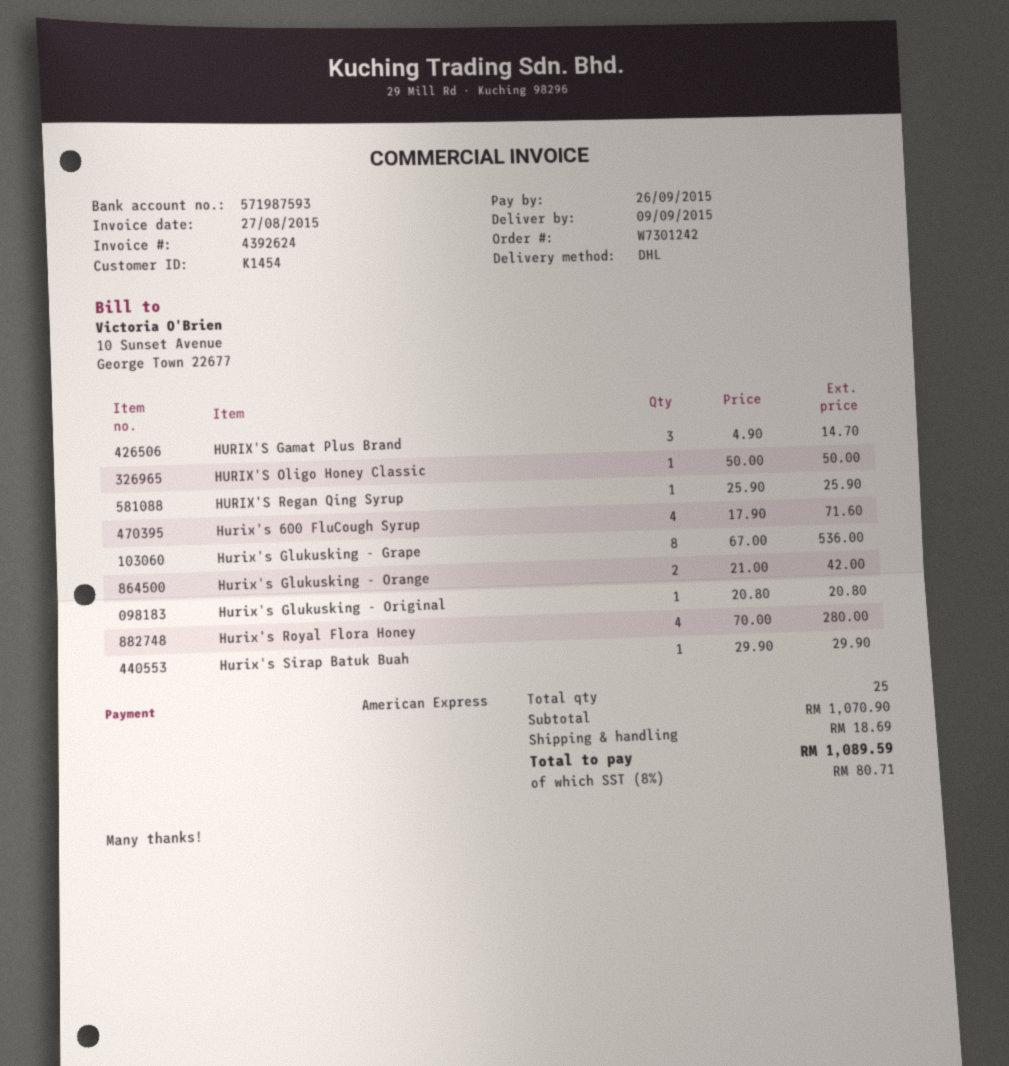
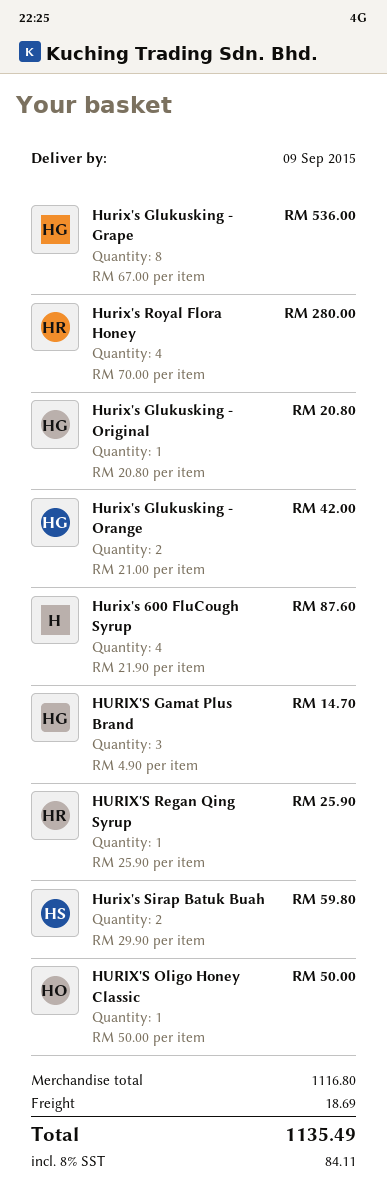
Hurix's 600 FluCough Syrup: 4 x 17.90 = 71.60 -> 4 x 21.90 = 87.60
Hurix's Sirap Batuk Buah: 1 x 29.90 = 29.90 -> 2 x 29.90 = 59.80
subtotal: 1070.90 -> 1116.80
tax: 8% = 80.71 -> 8% = 84.11
total: 1089.59 -> 1135.49

